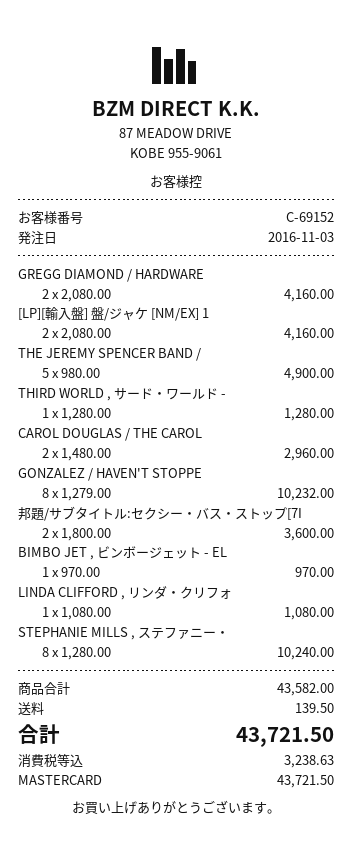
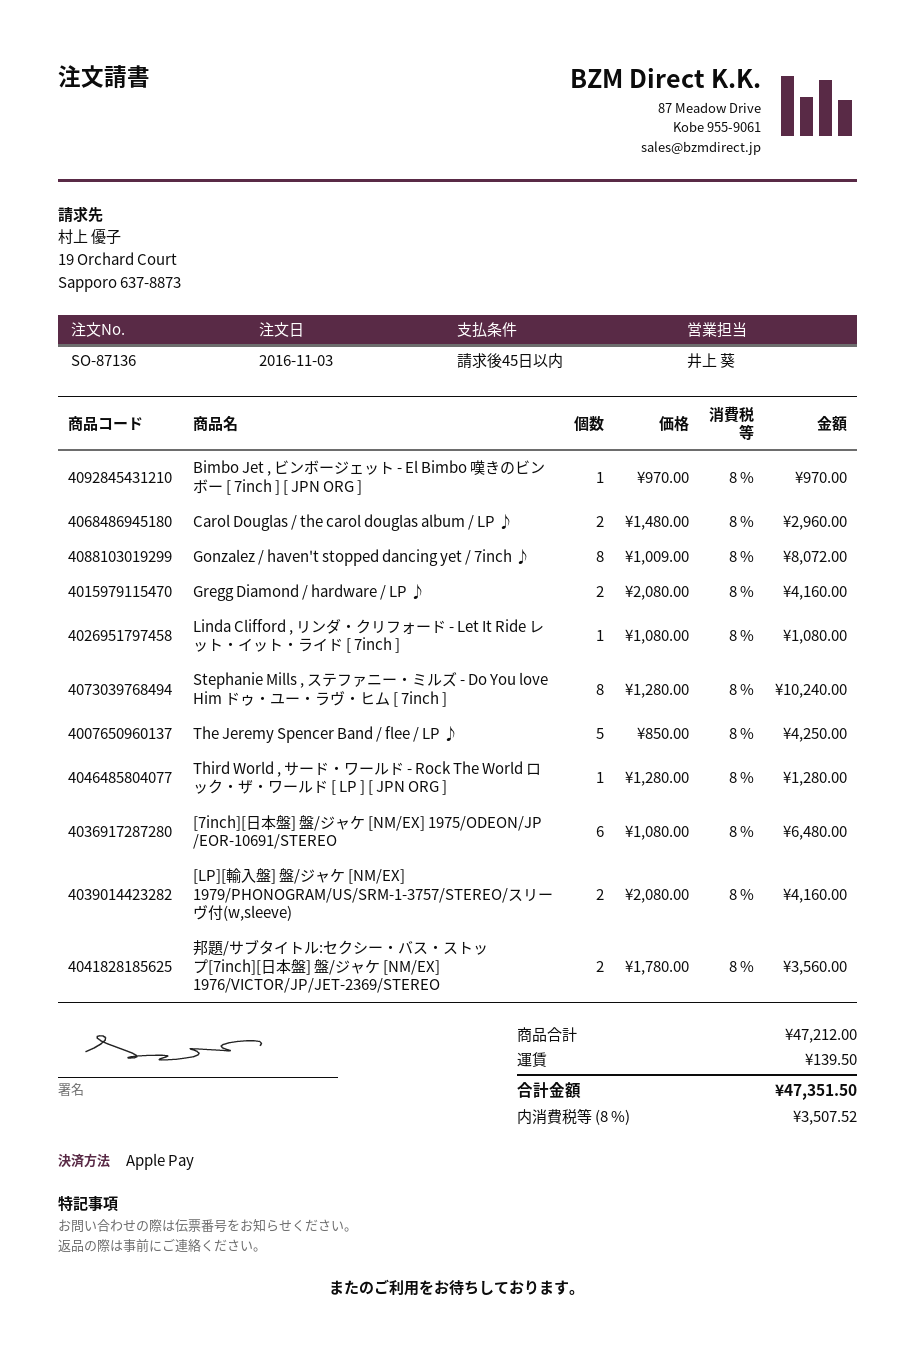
payment method: Mastercard -> Apple Pay
THE JEREMY SPENCER BAND /: 5 x 980.00 = 4900.00 -> 5 x 850.00 = 4250.00
GONZALEZ / HAVEN'T STOPPE: 8 x 1279.00 = 10232.00 -> 8 x 1009.00 = 8072.00
邦題/サブタイトル:セクシー・バス・ストップ[7I: 2 x 1800.00 = 3600.00 -> 2 x 1780.00 = 3560.00
[7inch][日本盤] 盤/ジャケ [NM/EX] 1975/ODEON/JP /EOR-10691/STEREO: none -> 6 x 1080.00 = 6480.00
subtotal: 43582.00 -> 47212.00
tax: 3238.63 -> 3507.52
total: 43721.50 -> 47351.50

